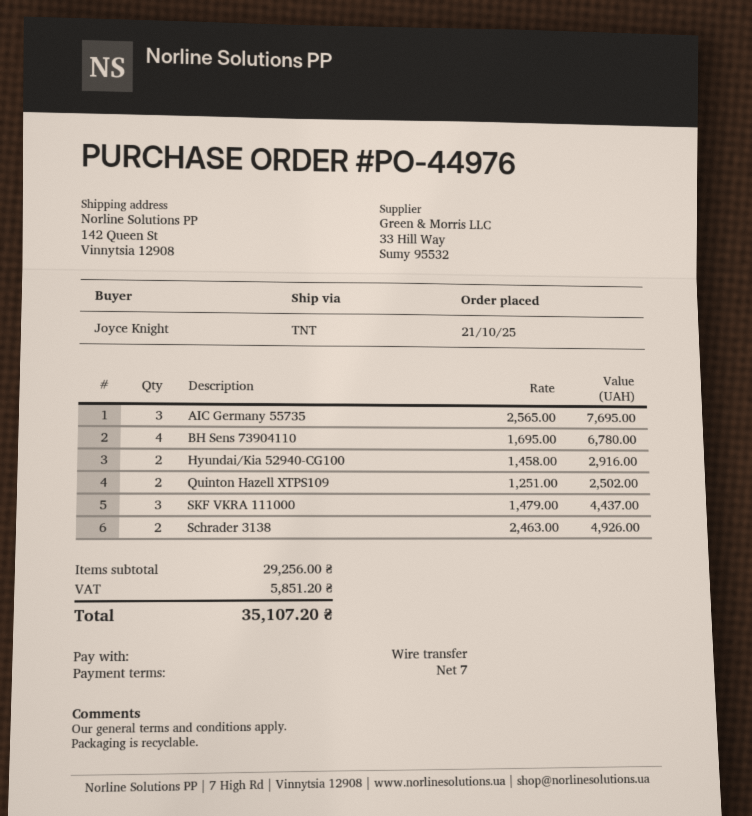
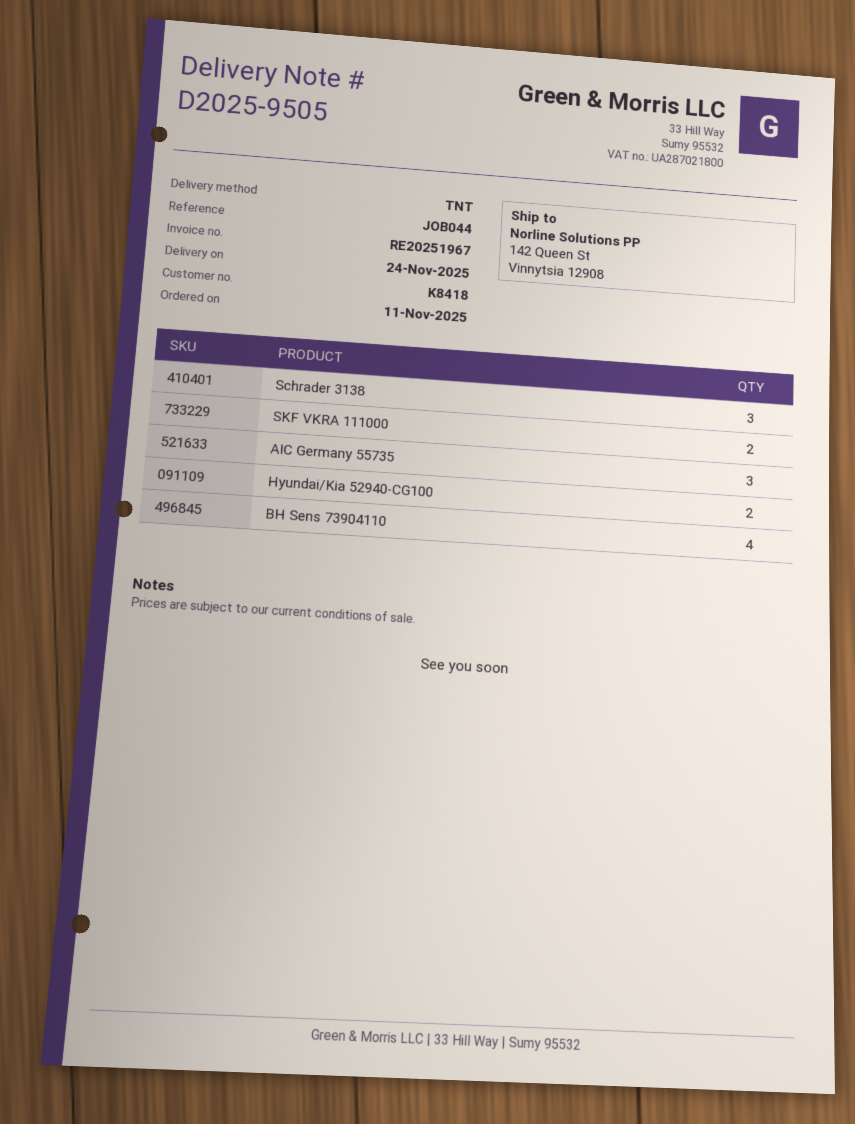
order date: 2025-10-21 -> 2025-11-11
Quinton Hazell XTPS109: 2 -> none
SKF VKRA 111000: 3 -> 2
Schrader 3138: 2 -> 3

